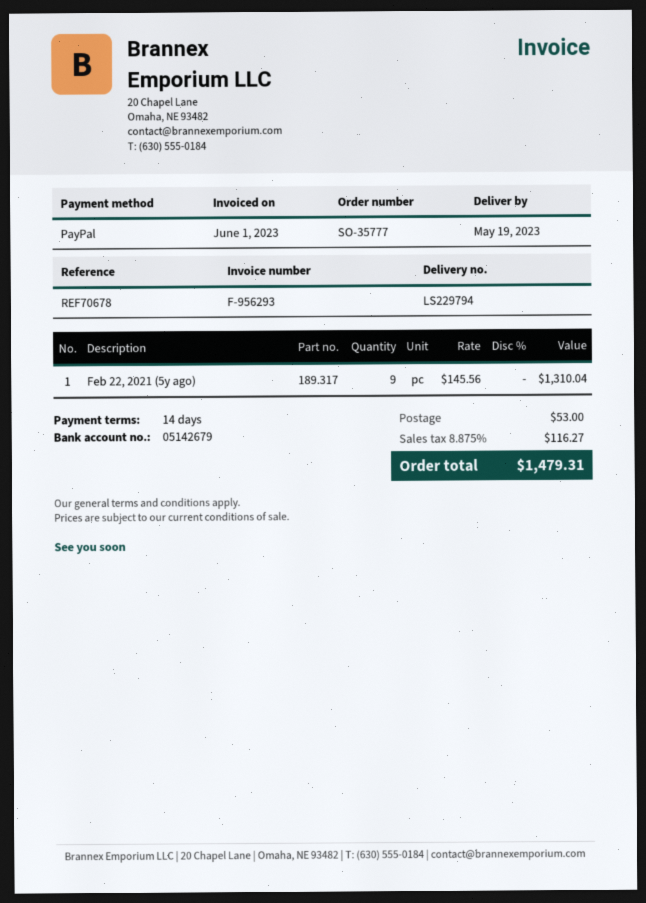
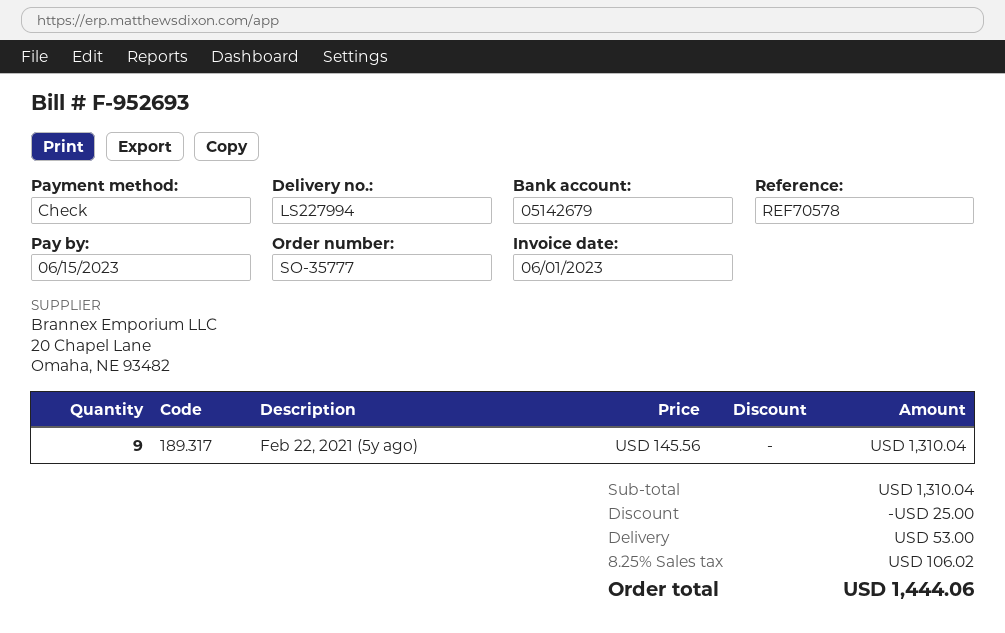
delivery note number: LS229794 -> LS227994
invoice number: F-956293 -> F-952693
reference: REF70678 -> REF70578
payment method: PayPal -> cheque
discount: none -> 25.00
tax: 8.875% = 116.27 -> 8.25% = 106.02
total: 1479.31 -> 1444.06

